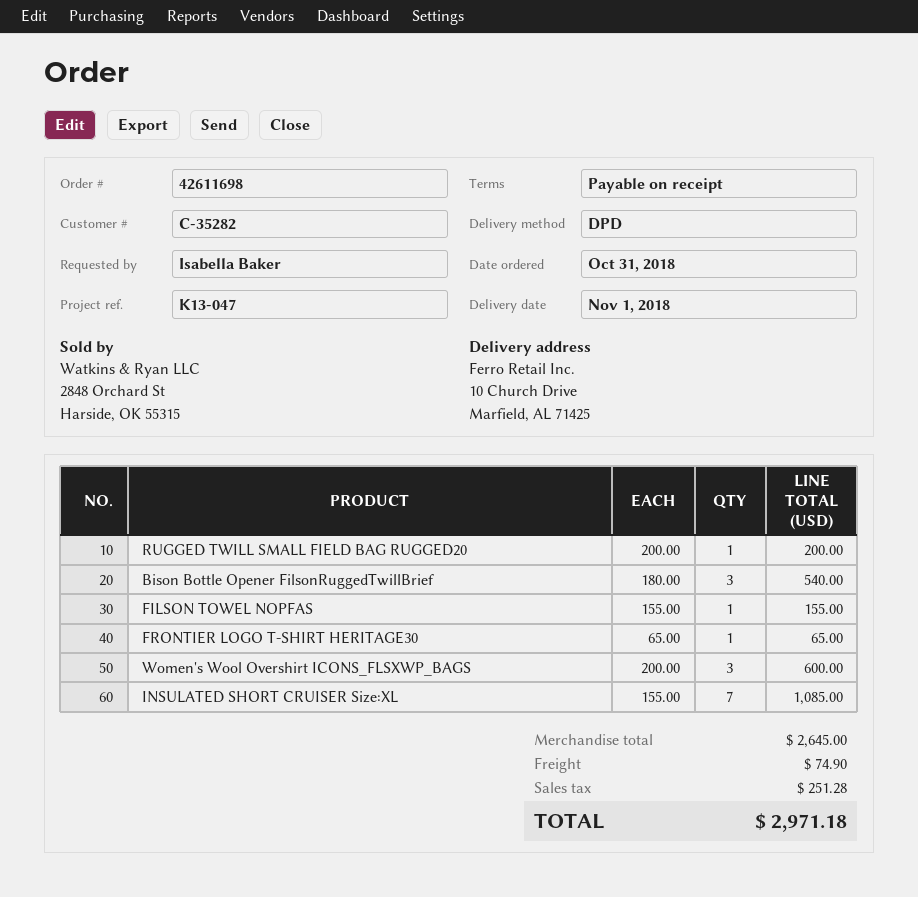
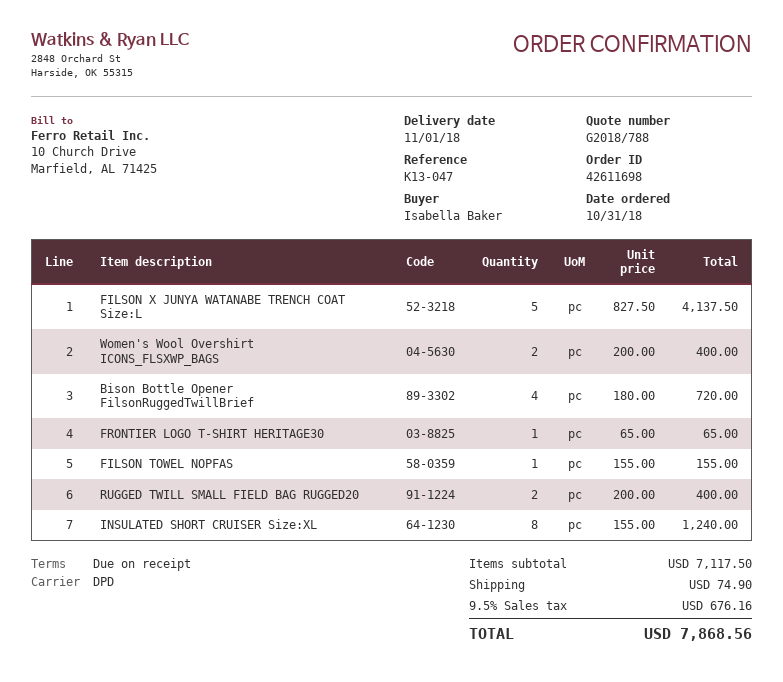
RUGGED TWILL SMALL FIELD BAG RUGGED20: 1 x 200.00 = 200.00 -> 2 x 200.00 = 400.00
Bison Bottle Opener FilsonRuggedTwillBrief: 3 x 180.00 = 540.00 -> 4 x 180.00 = 720.00
Women's Wool Overshirt ICONS_FLSXWP_BAGS: 3 x 200.00 = 600.00 -> 2 x 200.00 = 400.00
INSULATED SHORT CRUISER Size:XL: 7 x 155.00 = 1085.00 -> 8 x 155.00 = 1240.00
FILSON X JUNYA WATANABE TRENCH COAT Size:L: none -> 5 x 827.50 = 4137.50
subtotal: 2645.00 -> 7117.50
tax: 251.28 -> 676.16
total: 2971.18 -> 7868.56

